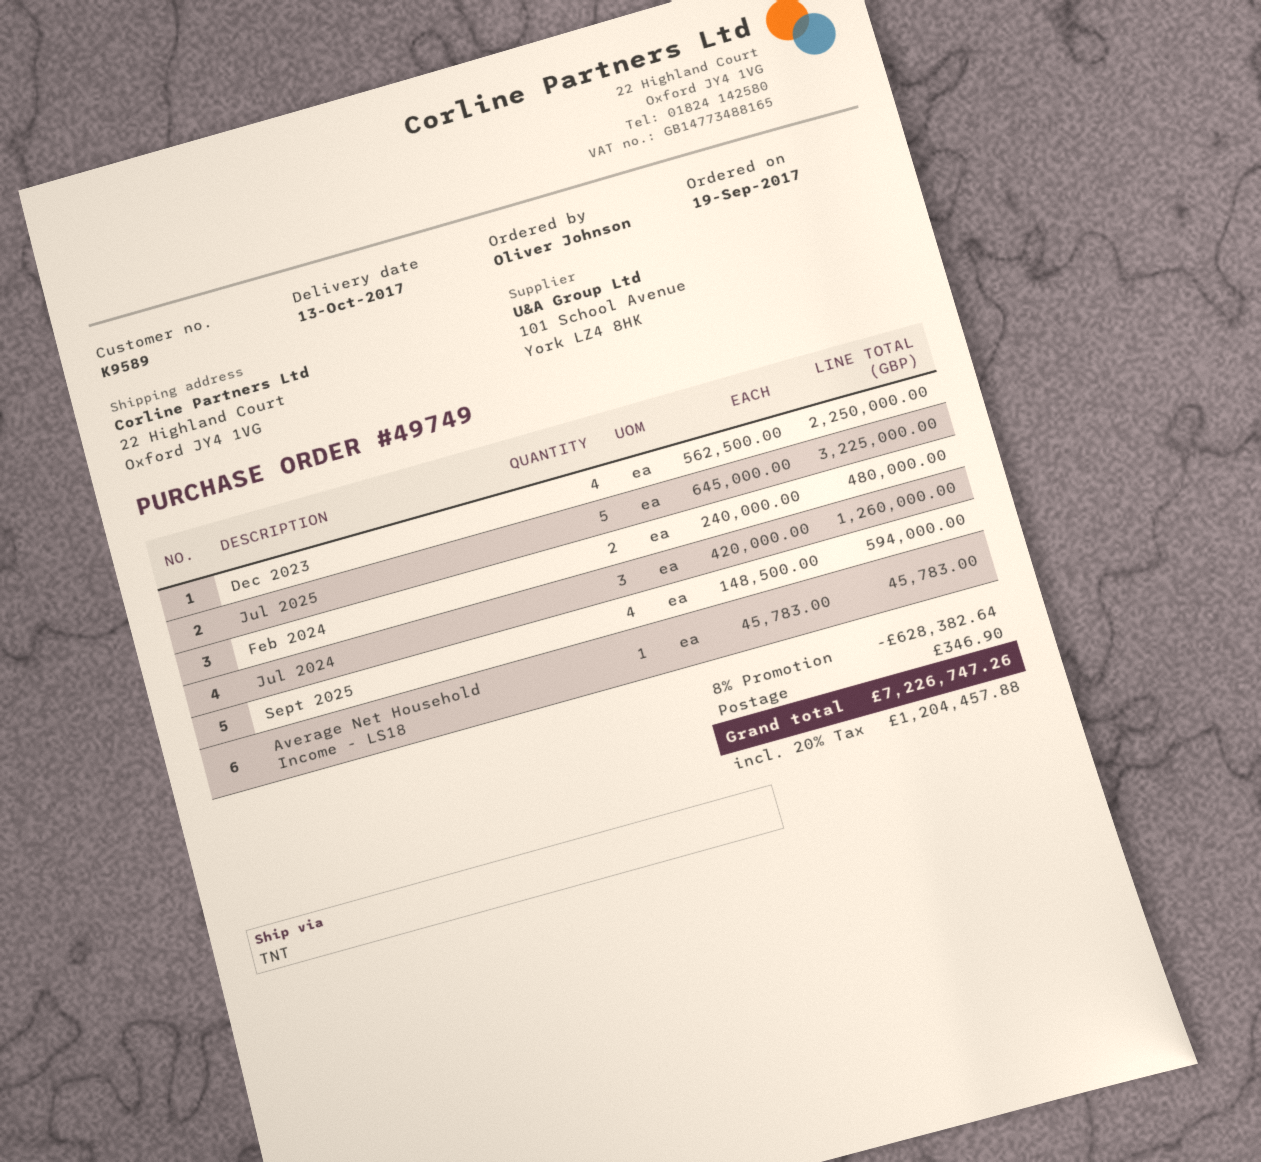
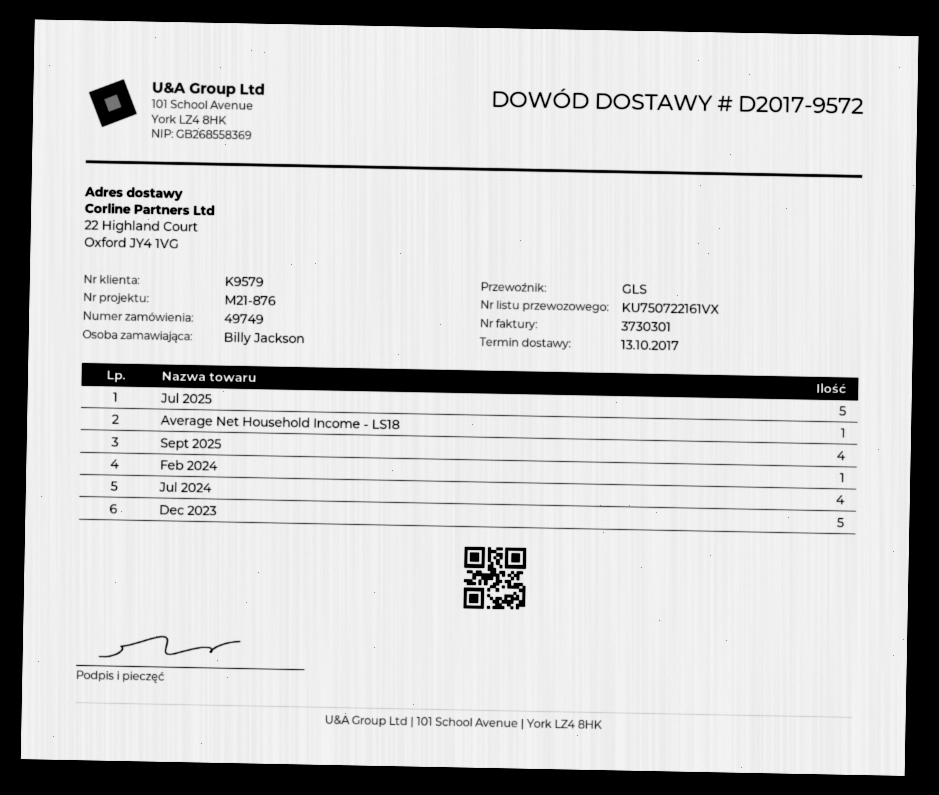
customer number: K9589 -> K9579
ordered by: Oliver Johnson -> Billy Jackson
shipping method: TNT -> GLS
Dec 2023: 4 -> 5
Feb 2024: 2 -> 1
Jul 2024: 3 -> 4

